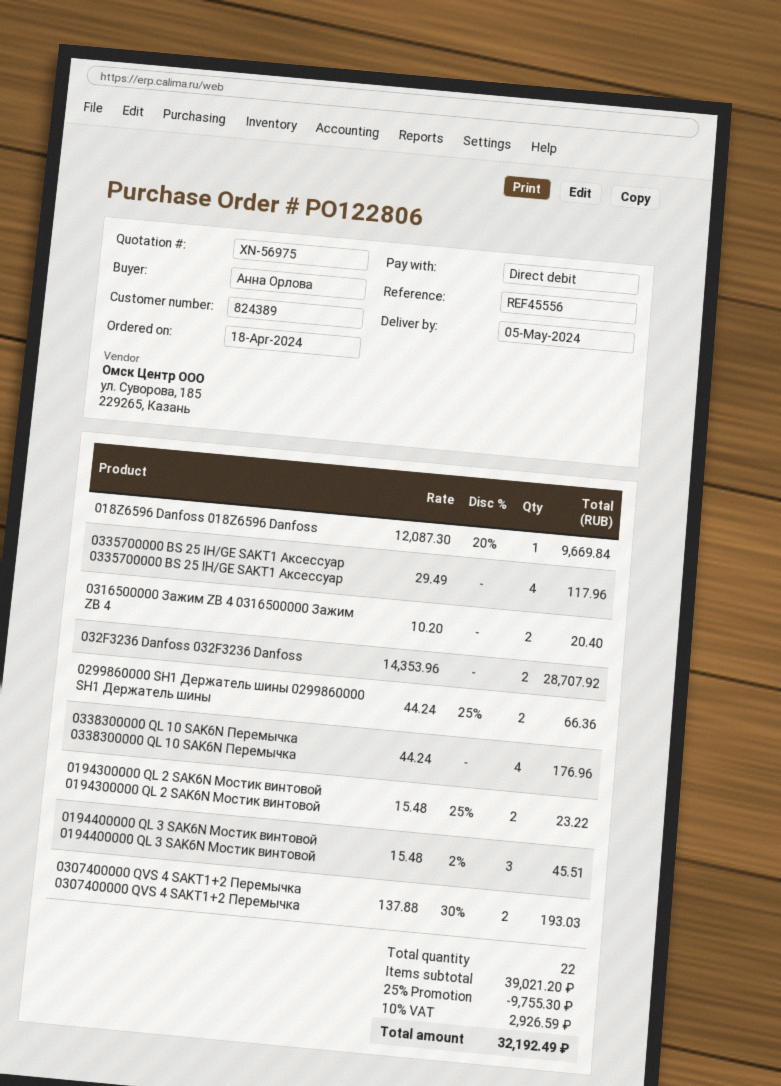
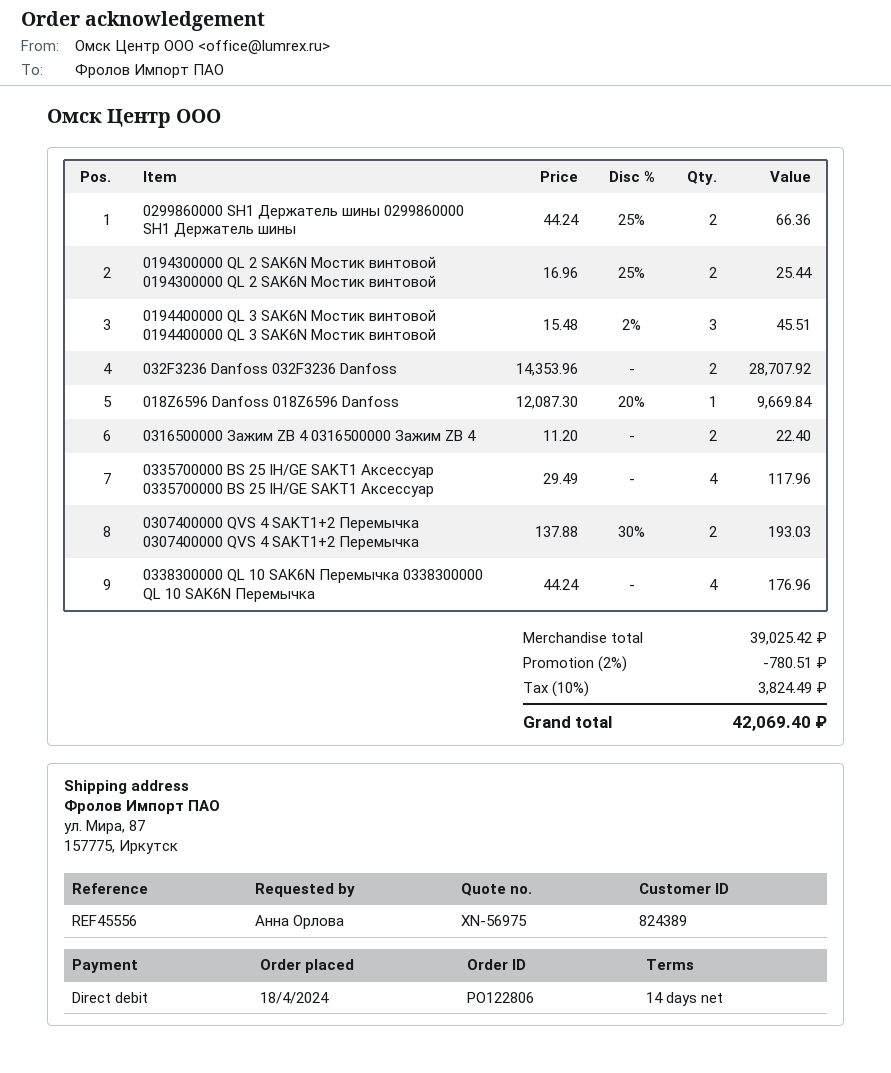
0316500000 Зажим ZB 4 0316500000 Зажим ZB 4: 2 x 10.20 = 20.40 -> 2 x 11.20 = 22.40
0194300000 QL 2 SAK6N Мостик винтовой 0194300000 QL 2 SAK6N Мостик винтовой: 2 x 15.48 - 25% = 23.22 -> 2 x 16.96 - 25% = 25.44
subtotal: 39021.20 -> 39025.42
discount: 25% = 9755.30 -> 2% = 780.51
tax: 10% = 2926.59 -> 10% = 3824.49
total: 32192.49 -> 42069.40

